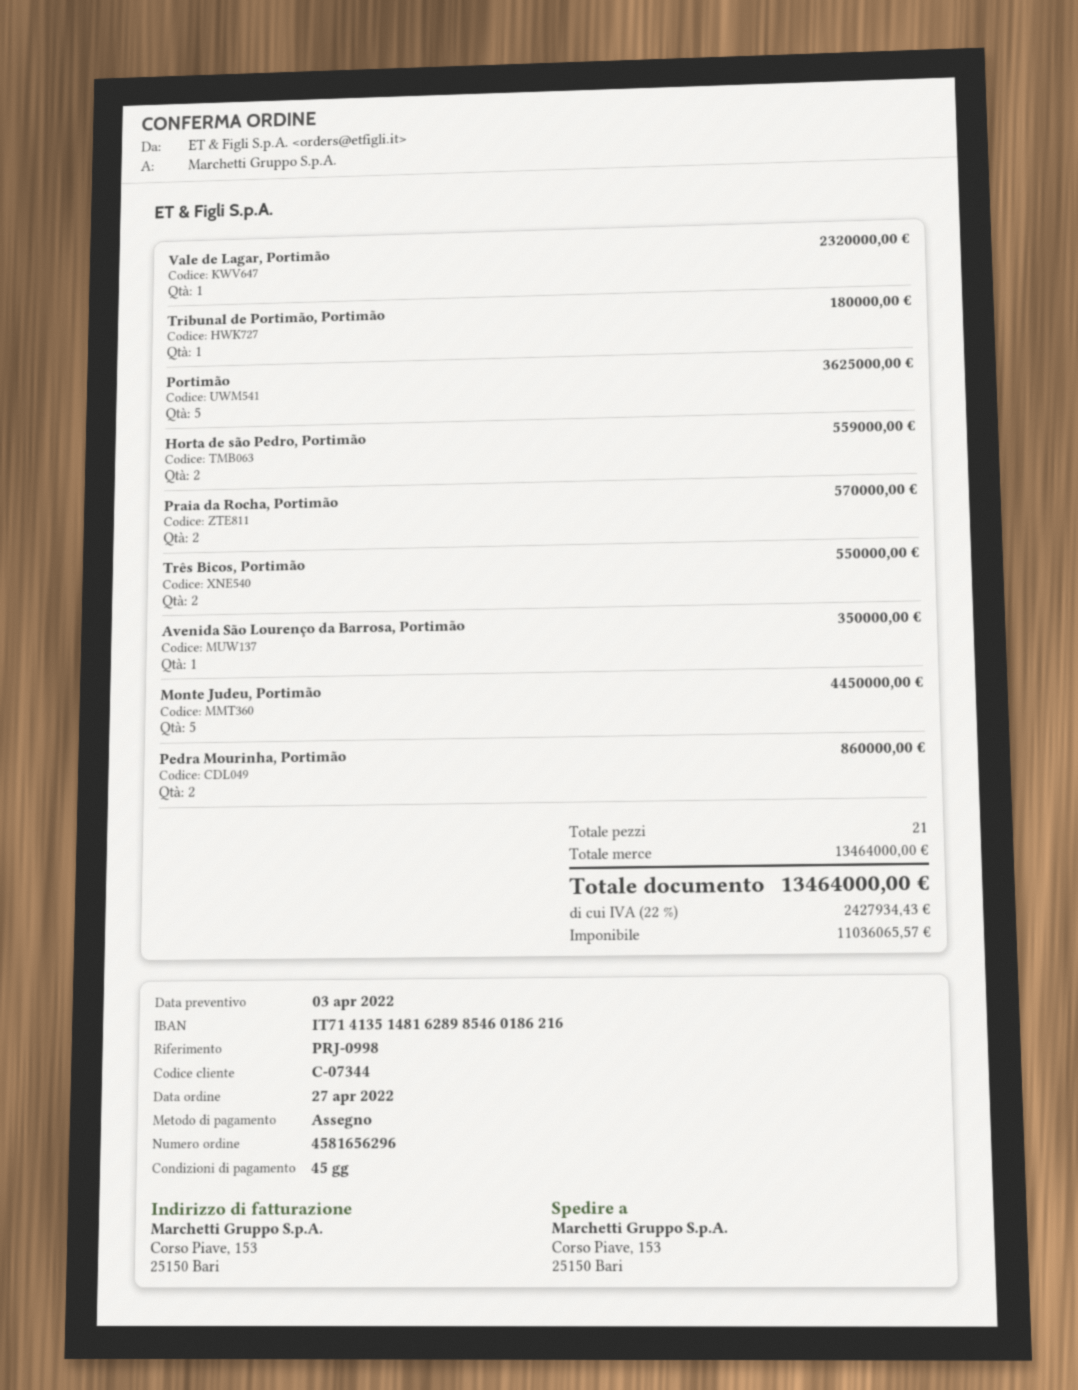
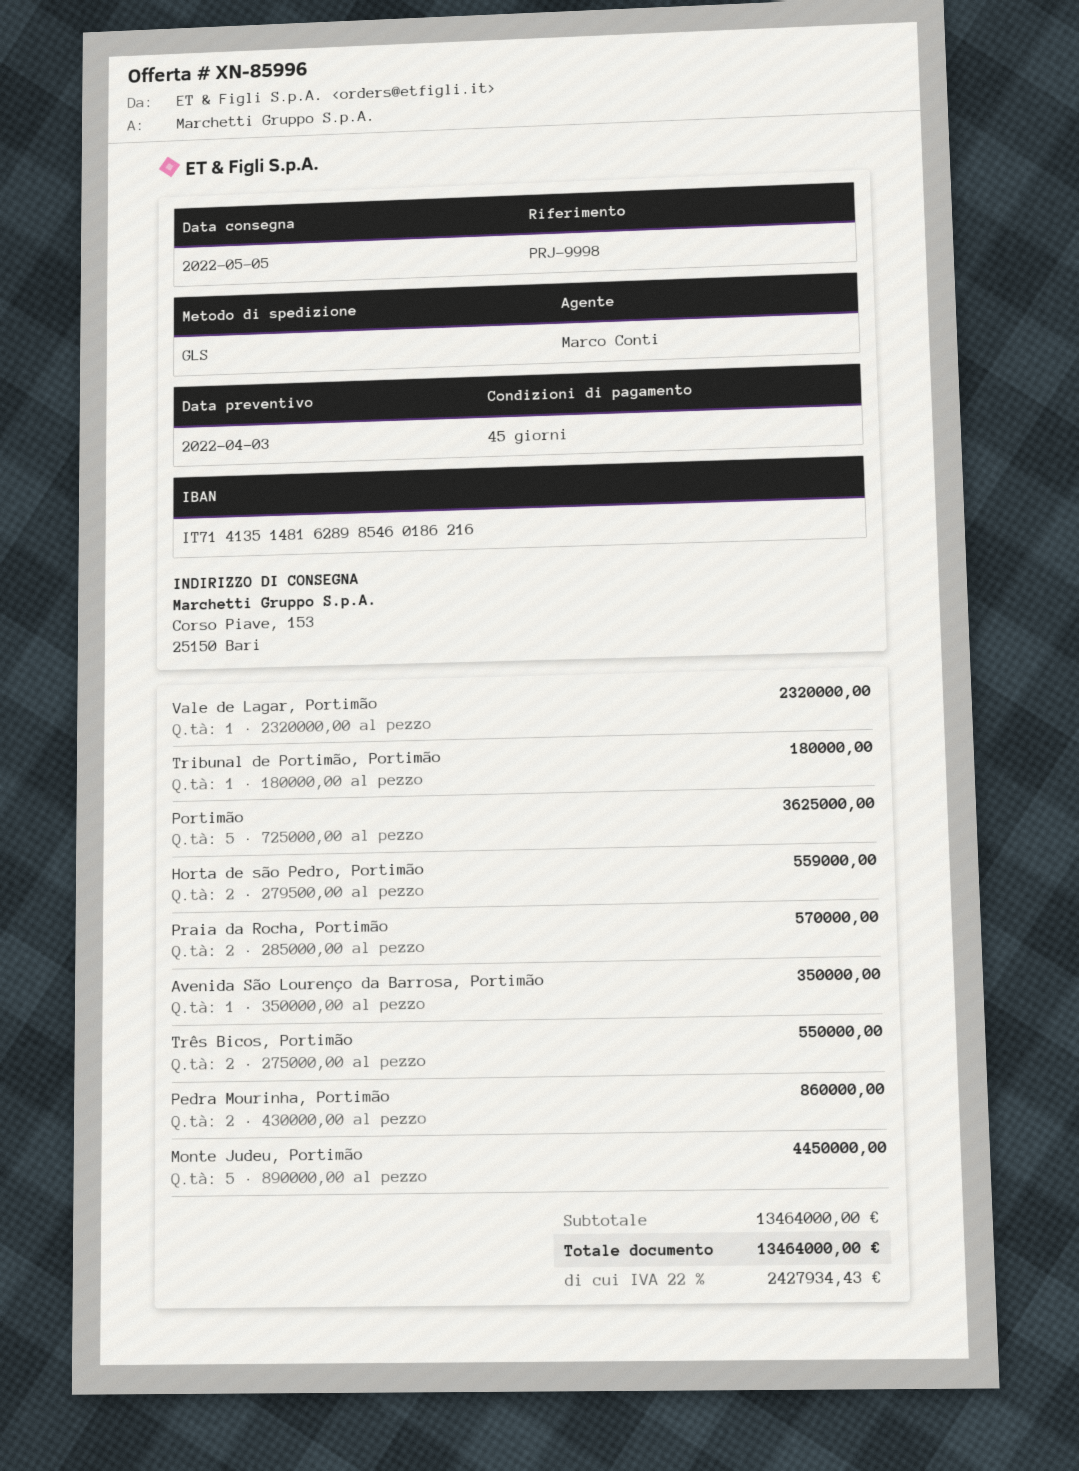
reference: PRJ-0998 -> PRJ-9998

